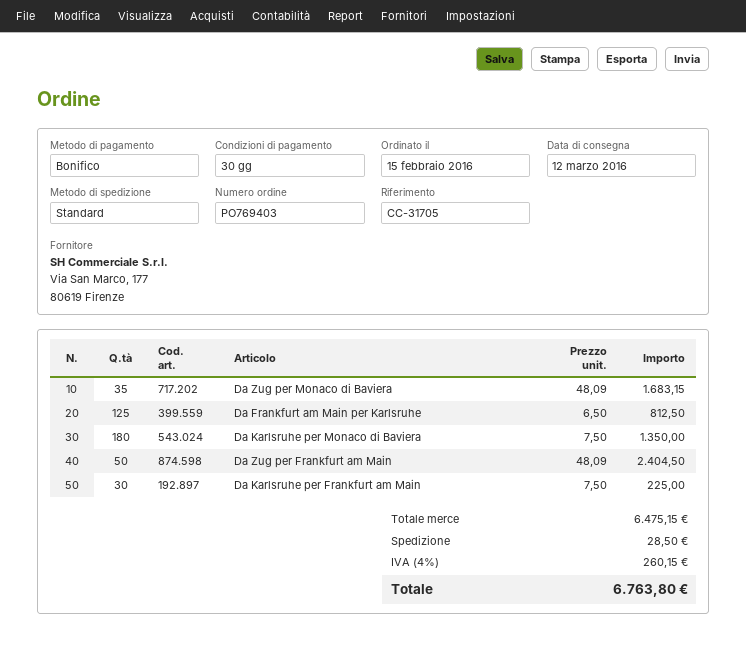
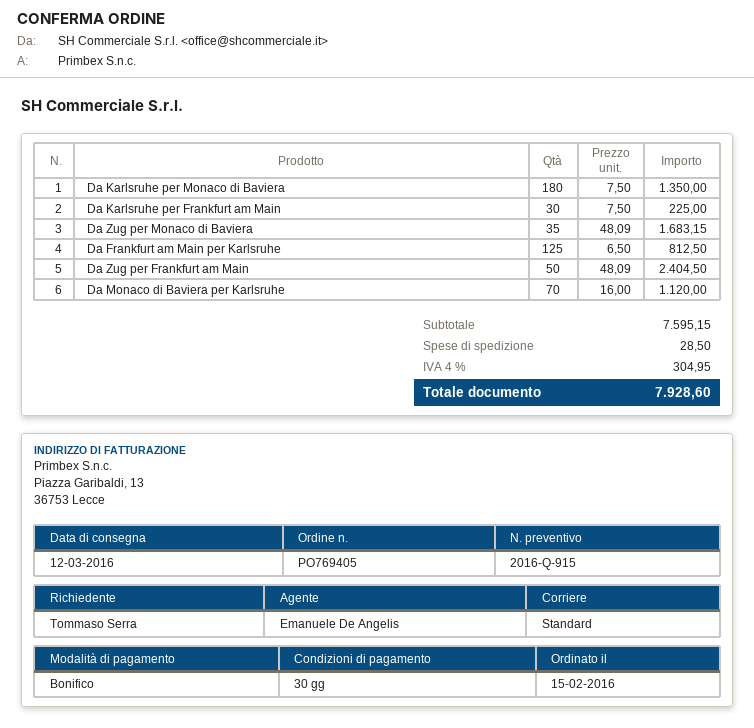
order number: PO769403 -> PO769405
Da Monaco di Baviera per Karlsruhe: none -> 70 x 16.00 = 1120.00
subtotal: 6475.15 -> 7595.15
tax: 4% = 260.15 -> 4% = 304.95
total: 6763.80 -> 7928.60

